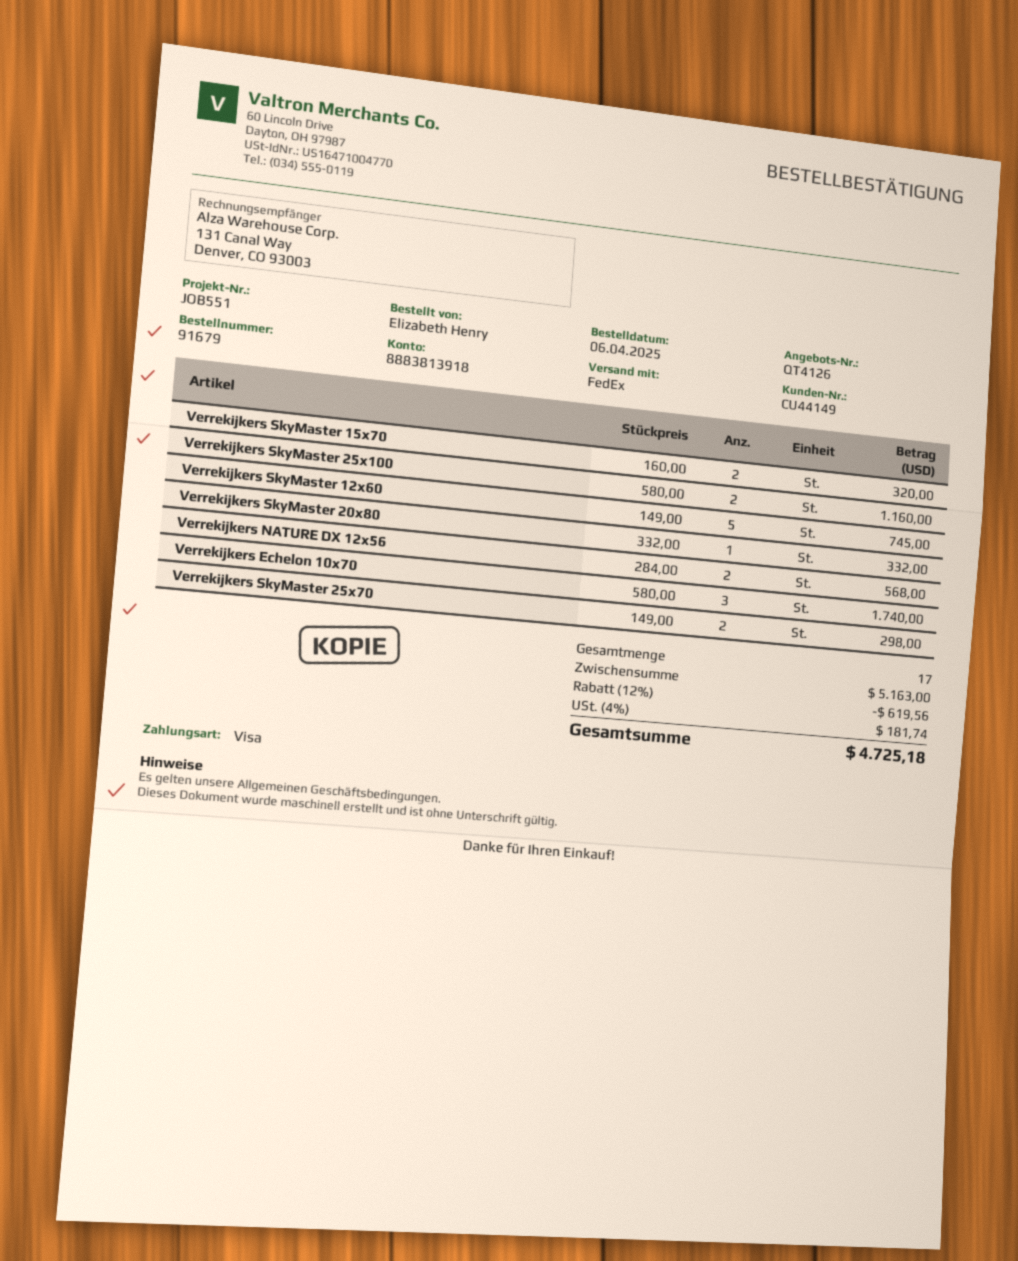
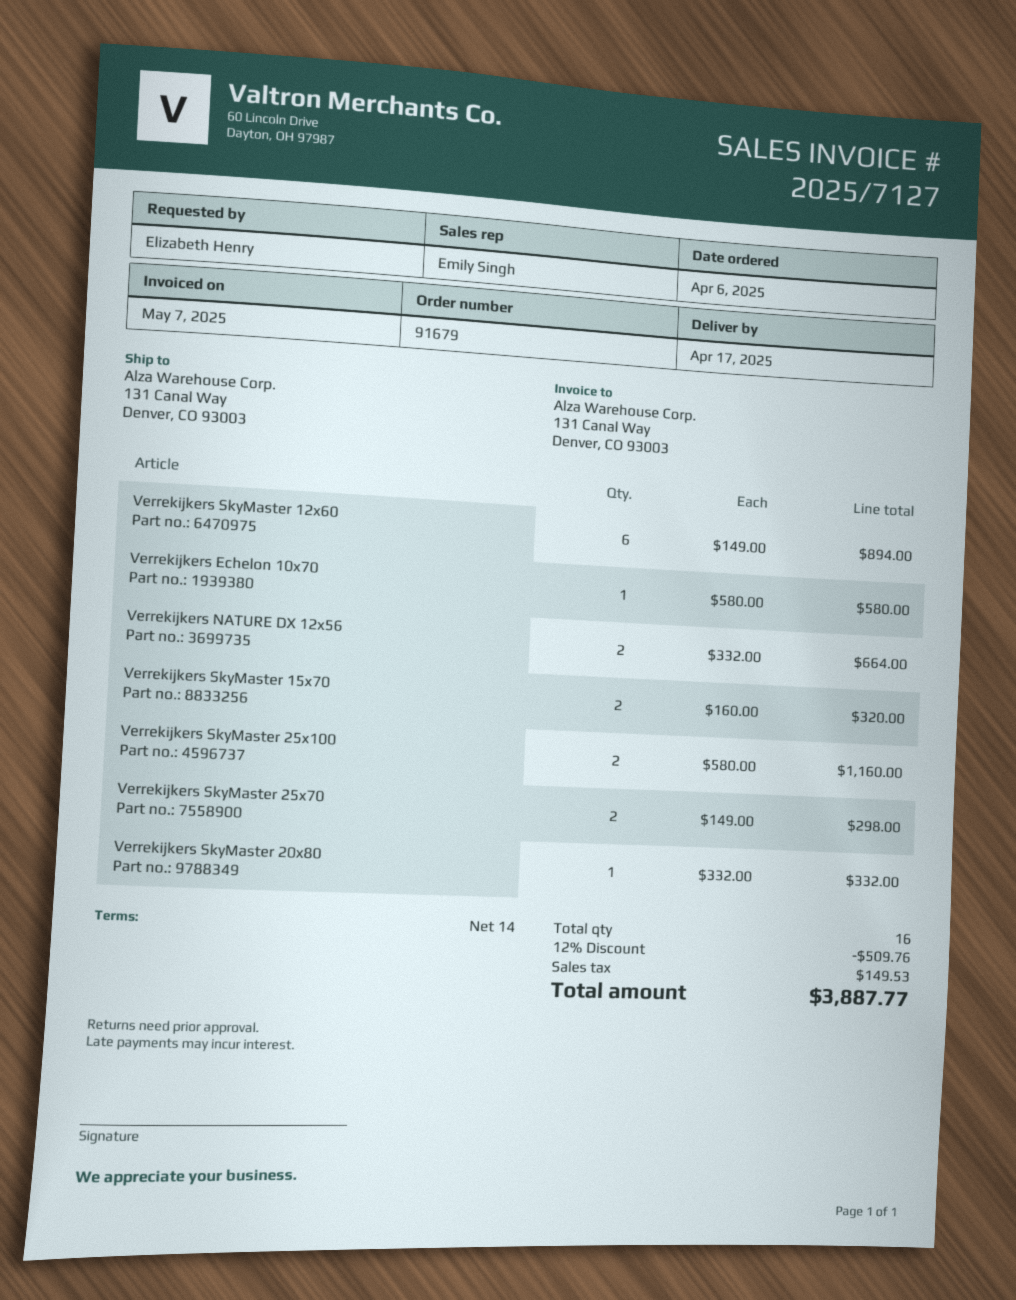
Verrekijkers SkyMaster 12x60: 5 x 149.00 = 745.00 -> 6 x 149.00 = 894.00
Verrekijkers NATURE DX 12x56: 2 x 284.00 = 568.00 -> 2 x 332.00 = 664.00
Verrekijkers Echelon 10x70: 3 x 580.00 = 1740.00 -> 1 x 580.00 = 580.00
total quantity: 17 -> 16
discount: 12% = 619.56 -> 12% = 509.76
tax: 181.74 -> 149.53
total: 4725.18 -> 3887.77

